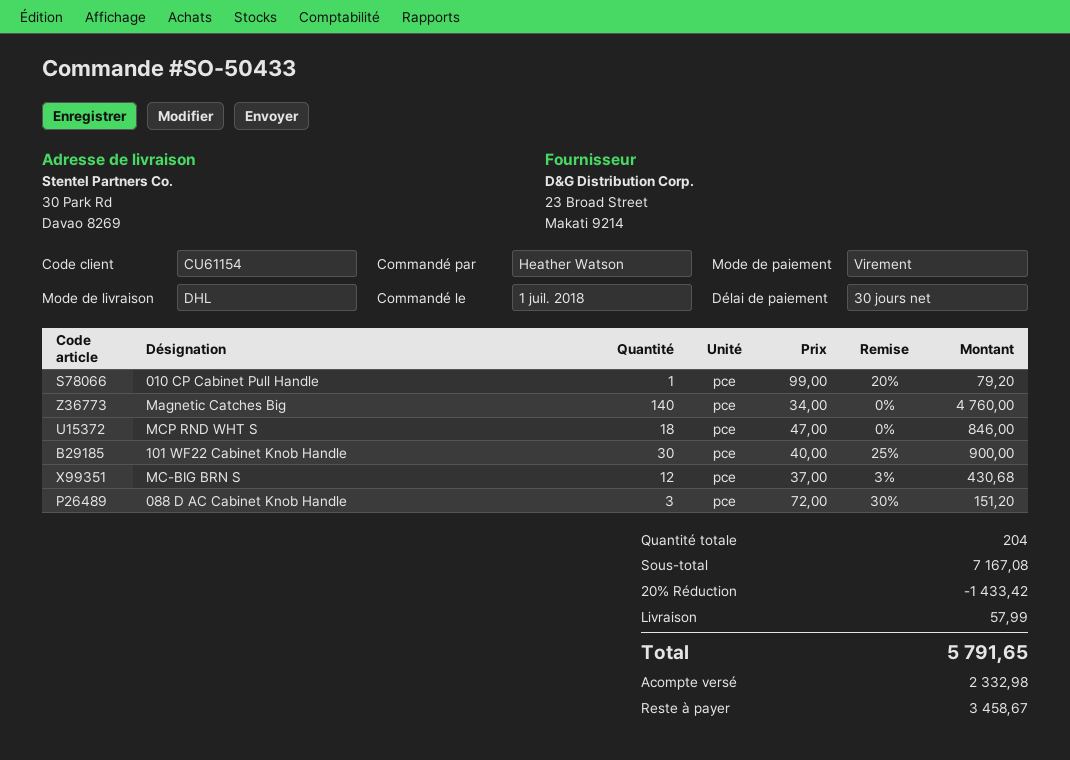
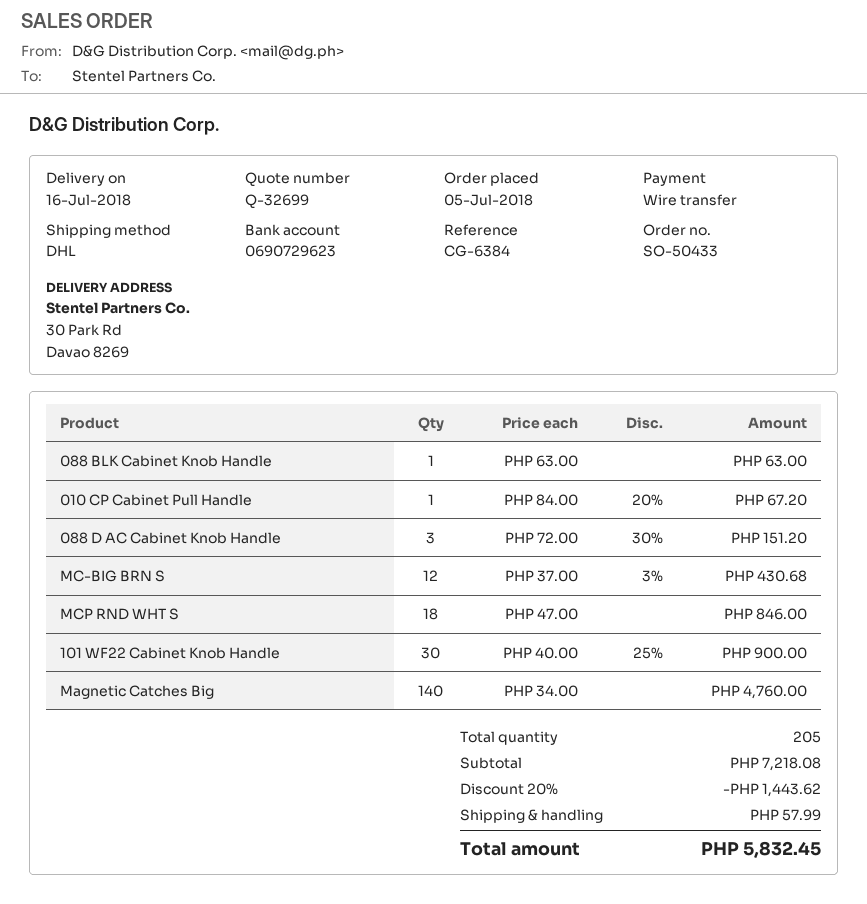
order date: 2018-07-01 -> 2018-07-05
010 CP Cabinet Pull Handle: 1 x 99.00 - 20% = 79.20 -> 1 x 84.00 - 20% = 67.20
088 BLK Cabinet Knob Handle: none -> 1 x 63.00 = 63.00
total quantity: 204 -> 205
subtotal: 7167.08 -> 7218.08
discount: 20% = 1433.42 -> 20% = 1443.62
total: 5791.65 -> 5832.45

